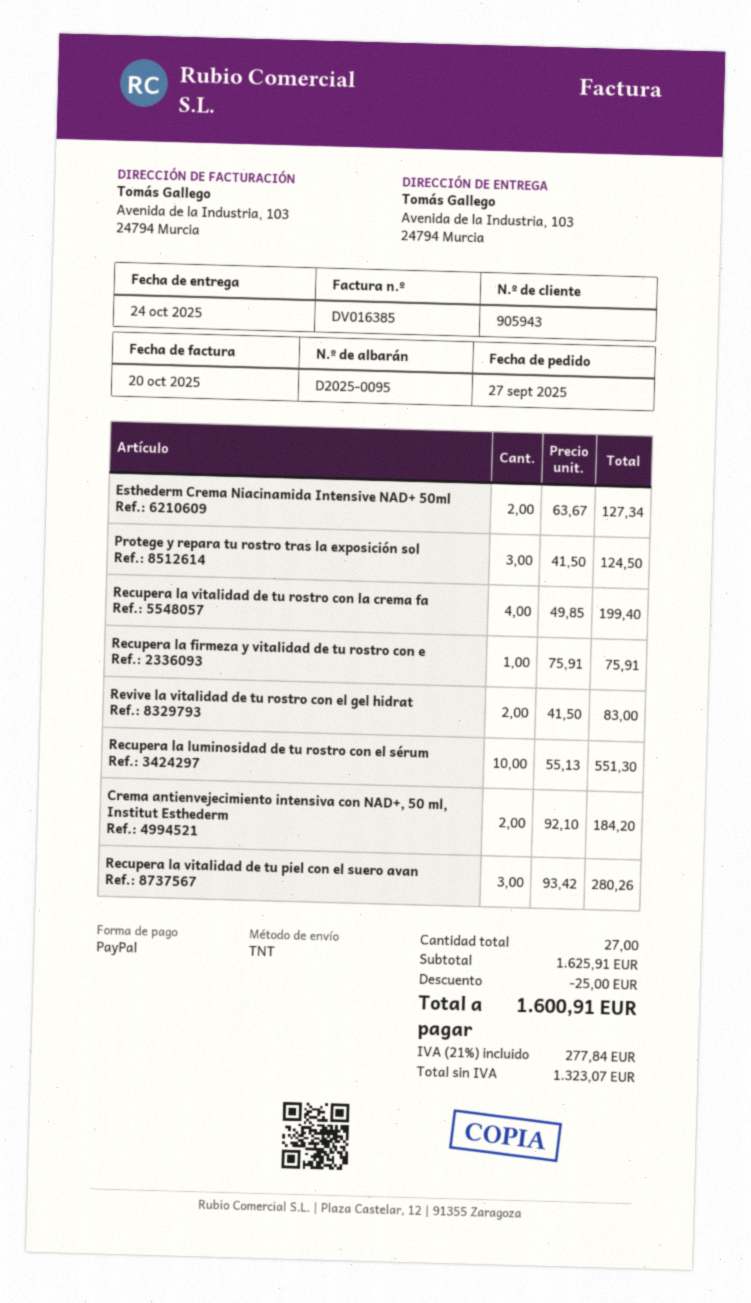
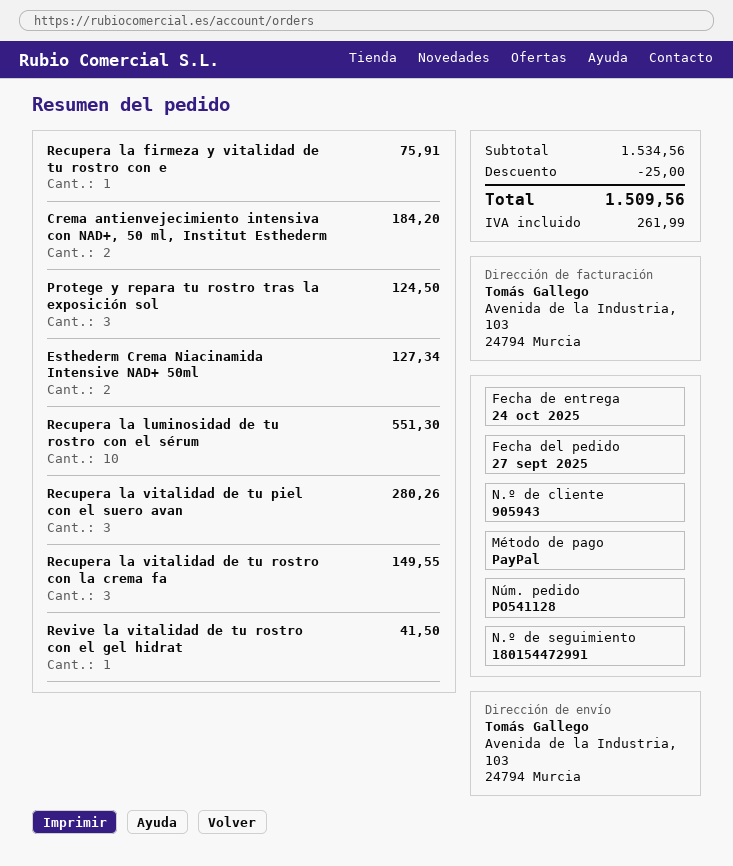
Recupera la vitalidad de tu rostro con la crema fa: 4 for 199.40 -> 3 for 149.55
Revive la vitalidad de tu rostro con el gel hidrat: 2 for 83.00 -> 1 for 41.50
subtotal: 1625.91 -> 1534.56
tax: 277.84 -> 261.99
total: 1600.91 -> 1509.56

